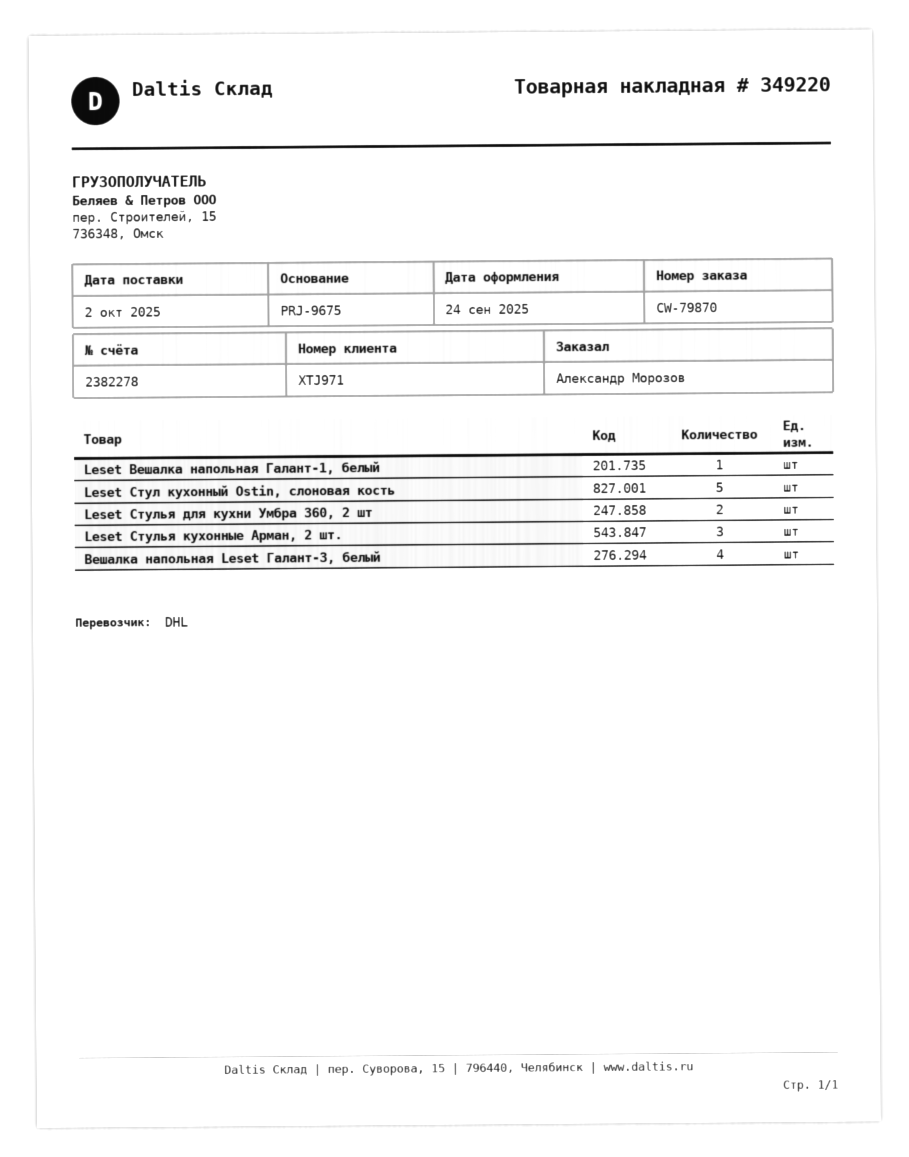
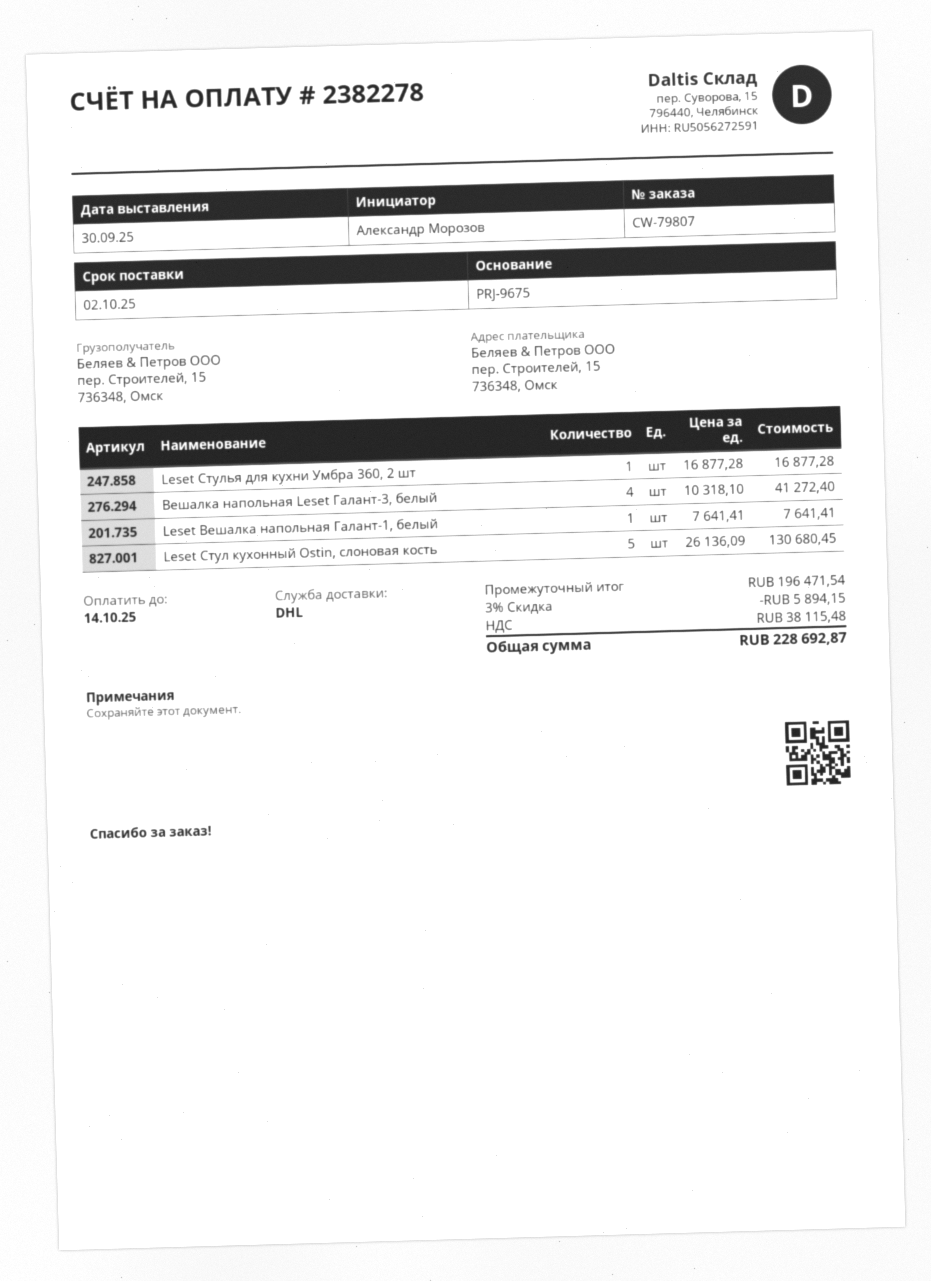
order number: CW-79870 -> CW-79807
Leset Стулья для кухни Умбра 360, 2 шт: 2 -> 1
Leset Стулья кухонные Арман, 2 шт.: 3 -> none

